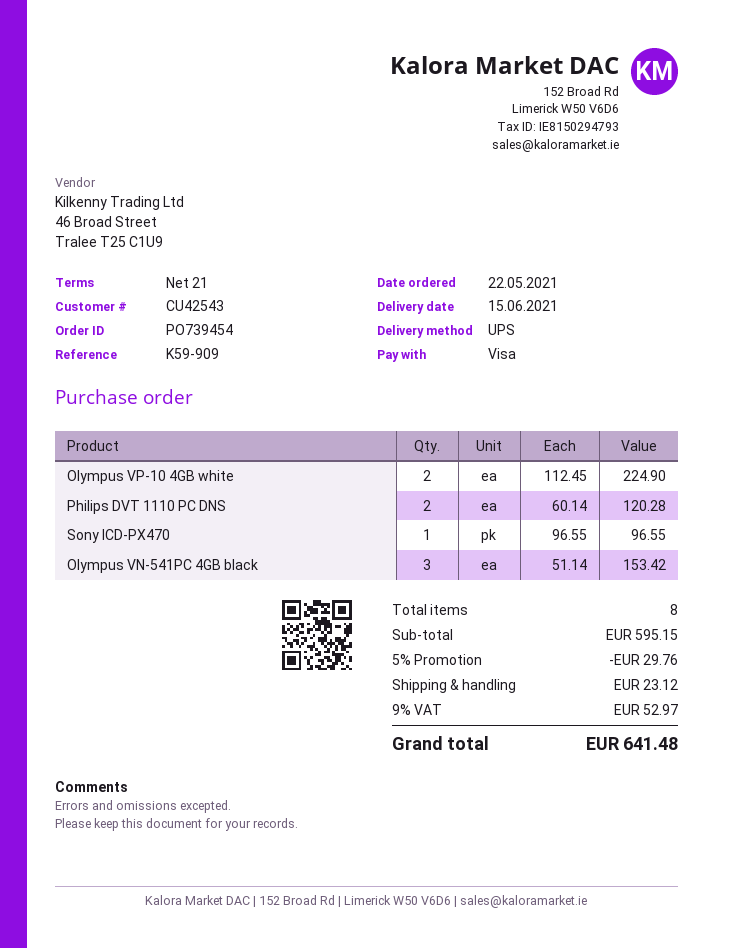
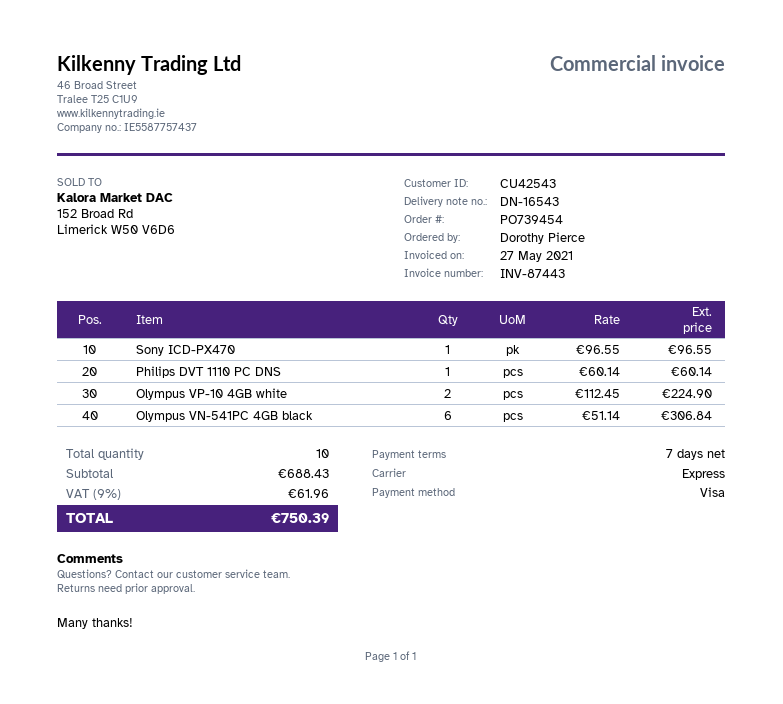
payment terms: 21 days -> 7 days
shipping method: UPS -> express
Philips DVT 1110 PC DNS: 2 x 60.14 = 120.28 -> 1 x 60.14 = 60.14
Olympus VN-541PC 4GB black: 3 x 51.14 = 153.42 -> 6 x 51.14 = 306.84
total quantity: 8 -> 10
subtotal: 595.15 -> 688.43
discount: 5% = 29.76 -> none
shipping: 23.12 -> none
tax: 9% = 52.97 -> 9% = 61.96
total: 641.48 -> 750.39

